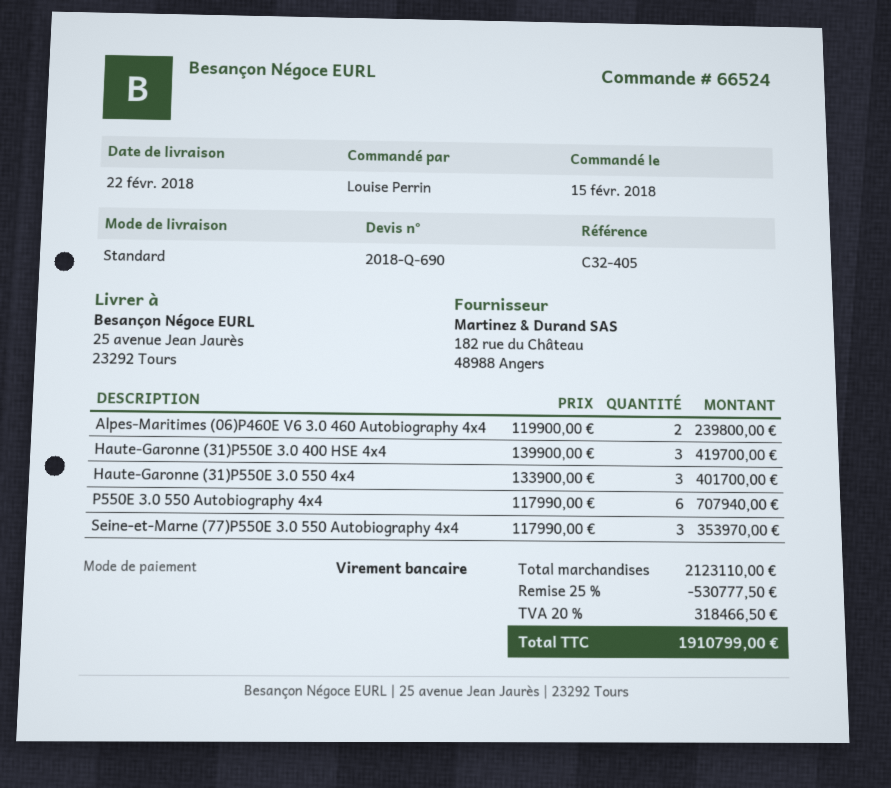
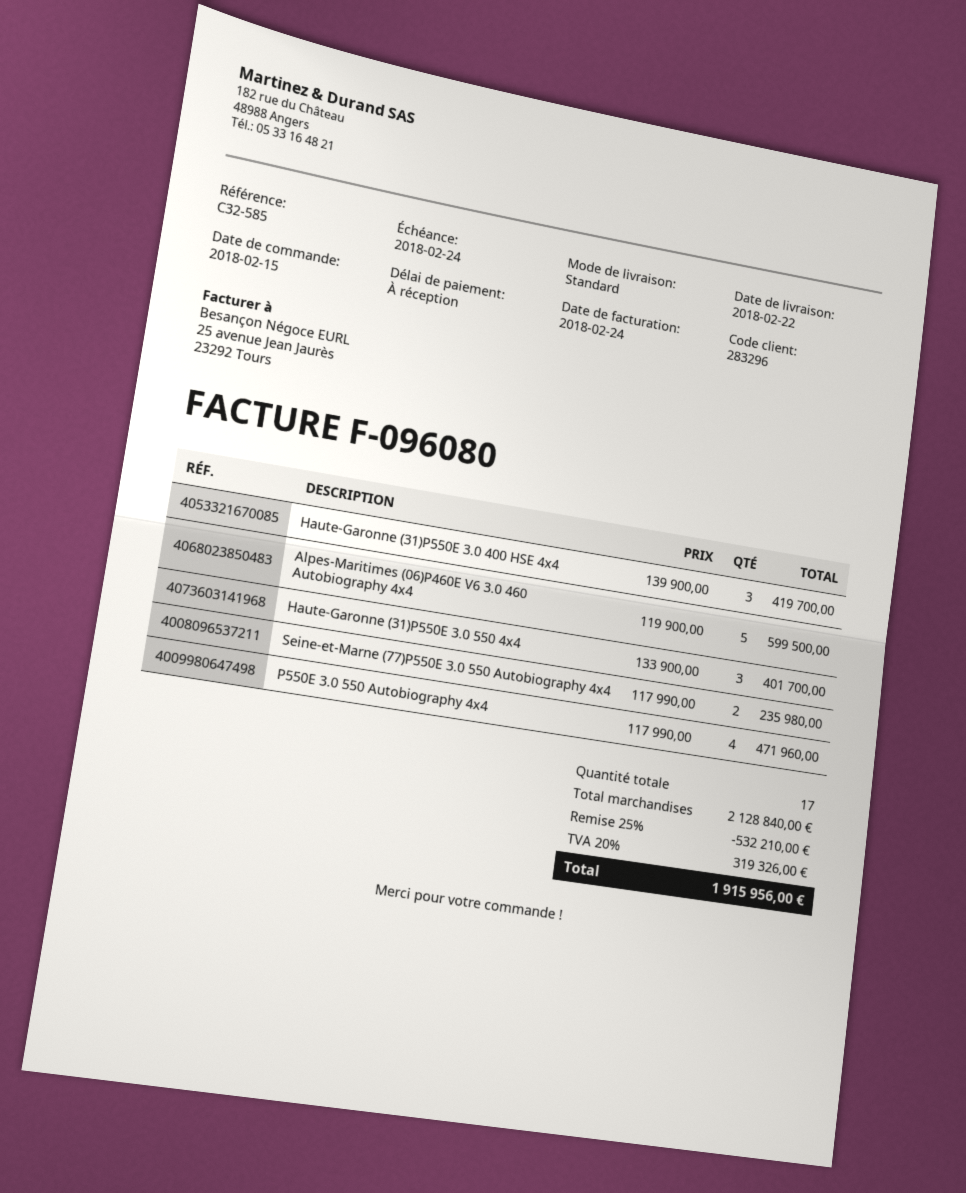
reference: C32-405 -> C32-585
Alpes-Maritimes (06)P460E V6 3.0 460 Autobiography 4x4: 2 x 119900.00 = 239800.00 -> 5 x 119900.00 = 599500.00
P550E 3.0 550 Autobiography 4x4: 6 x 117990.00 = 707940.00 -> 4 x 117990.00 = 471960.00
Seine-et-Marne (77)P550E 3.0 550 Autobiography 4x4: 3 x 117990.00 = 353970.00 -> 2 x 117990.00 = 235980.00
subtotal: 2123110.00 -> 2128840.00
discount: 25% = 530777.50 -> 25% = 532210.00
tax: 20% = 318466.50 -> 20% = 319326.00
total: 1910799.00 -> 1915956.00

